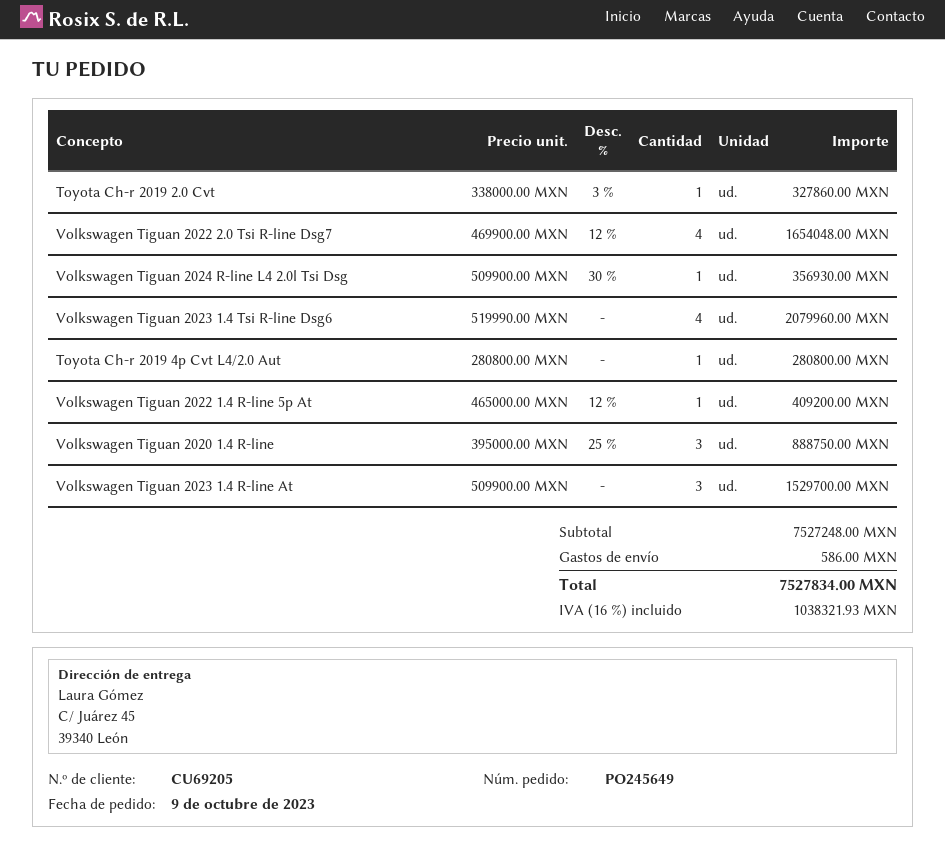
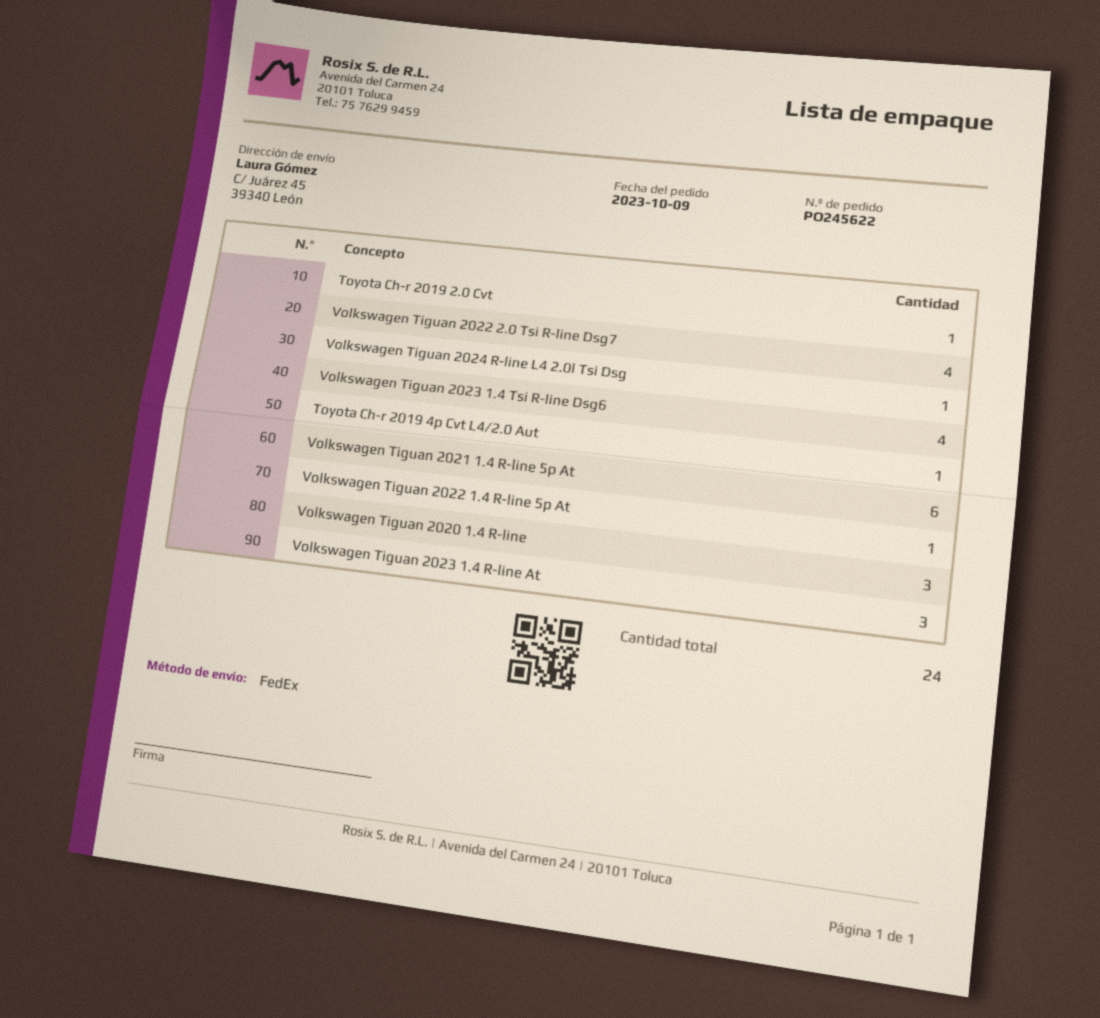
order number: PO245649 -> PO245622
Volkswagen Tiguan 2021 1.4 R-line 5p At: none -> 6

